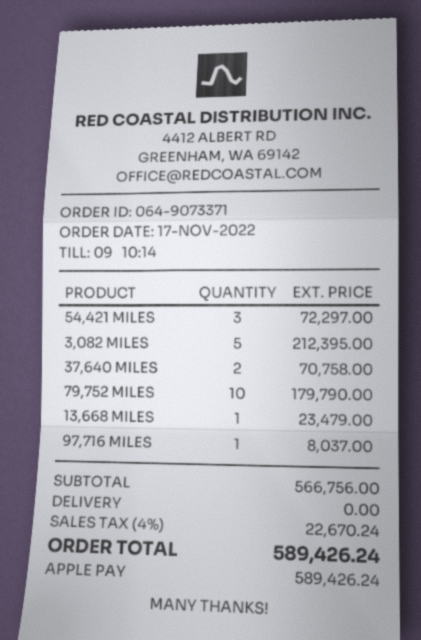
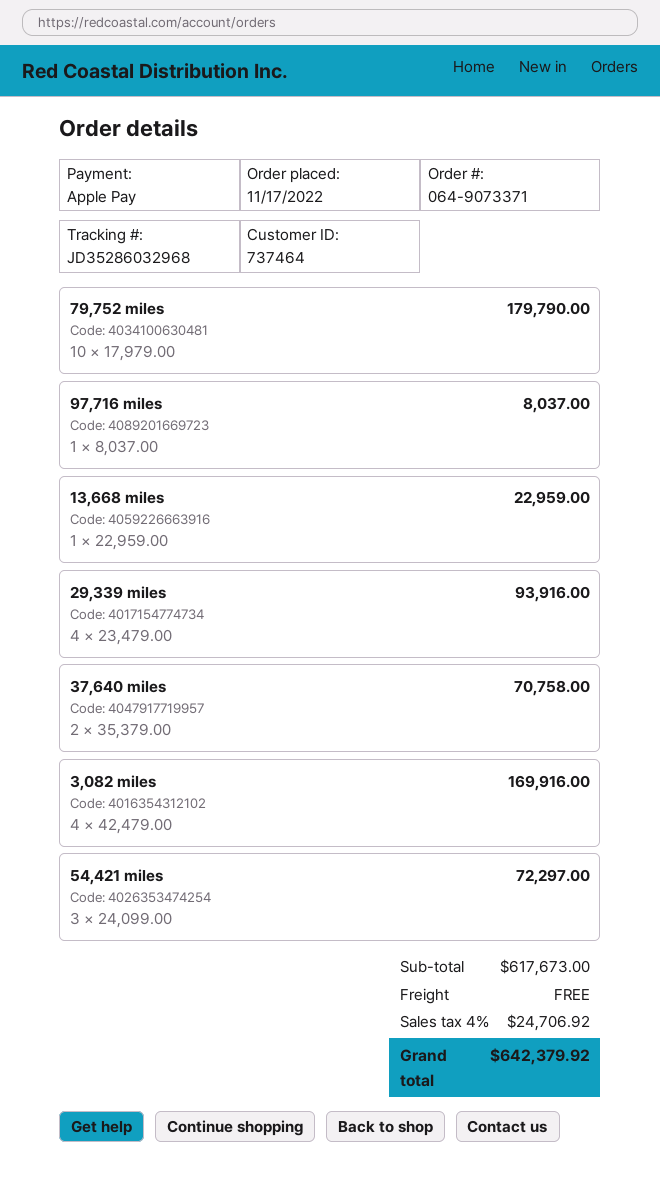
3,082 MILES: 5 for 212395.00 -> 4 for 169916.00
13,668 MILES: 1 for 23479.00 -> 1 for 22959.00
29,339 miles: none -> 4 for 93916.00
subtotal: 566756.00 -> 617673.00
tax: 4% = 22670.24 -> 4% = 24706.92
total: 589426.24 -> 642379.92

